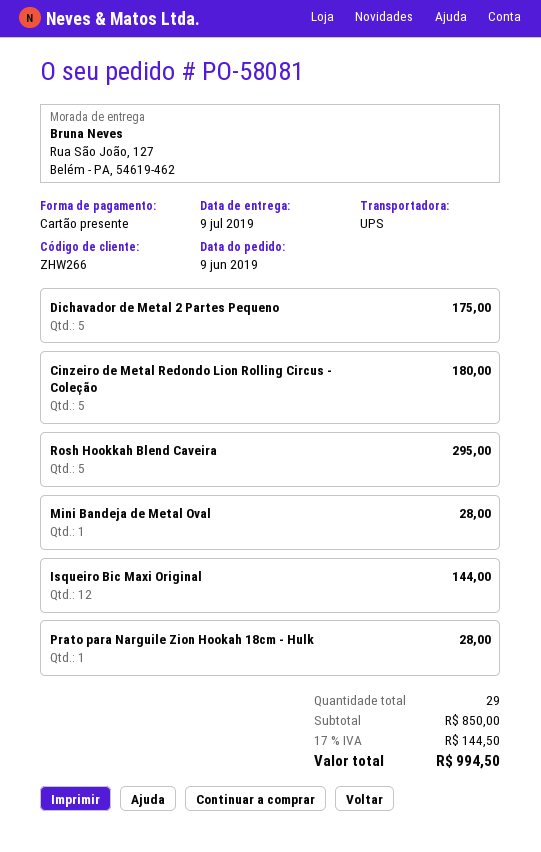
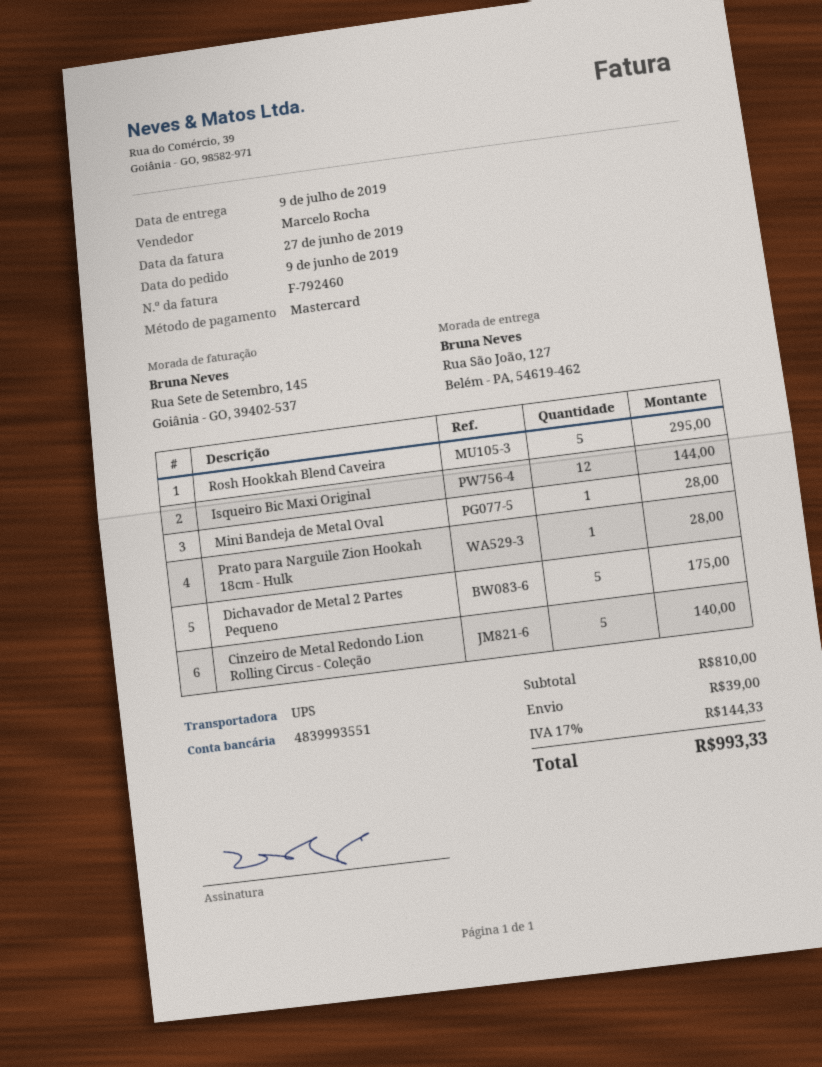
payment method: gift card -> Mastercard
Cinzeiro de Metal Redondo Lion Rolling Circus - Coleção: 5 for 180.00 -> 5 for 140.00
subtotal: 850.00 -> 810.00
shipping: none -> 39.00
tax: 17% = 144.50 -> 17% = 144.33
total: 994.50 -> 993.33

